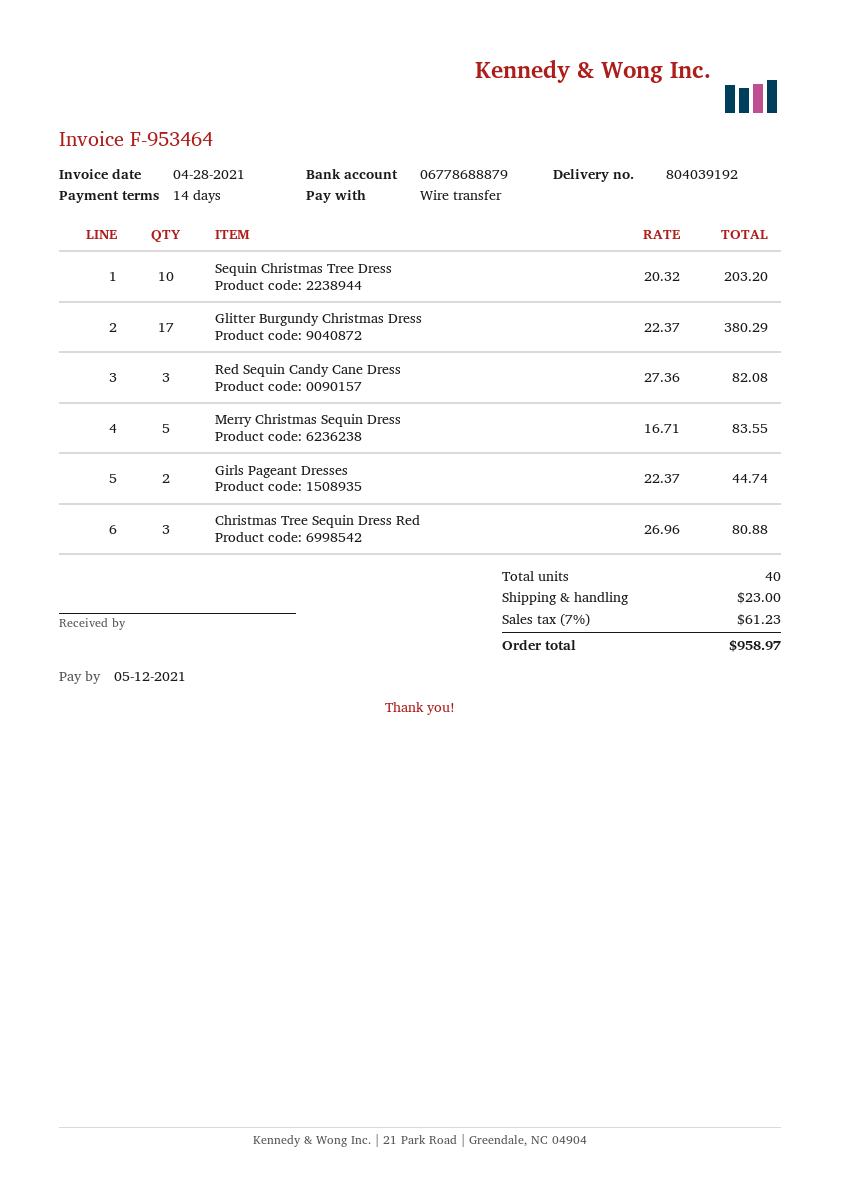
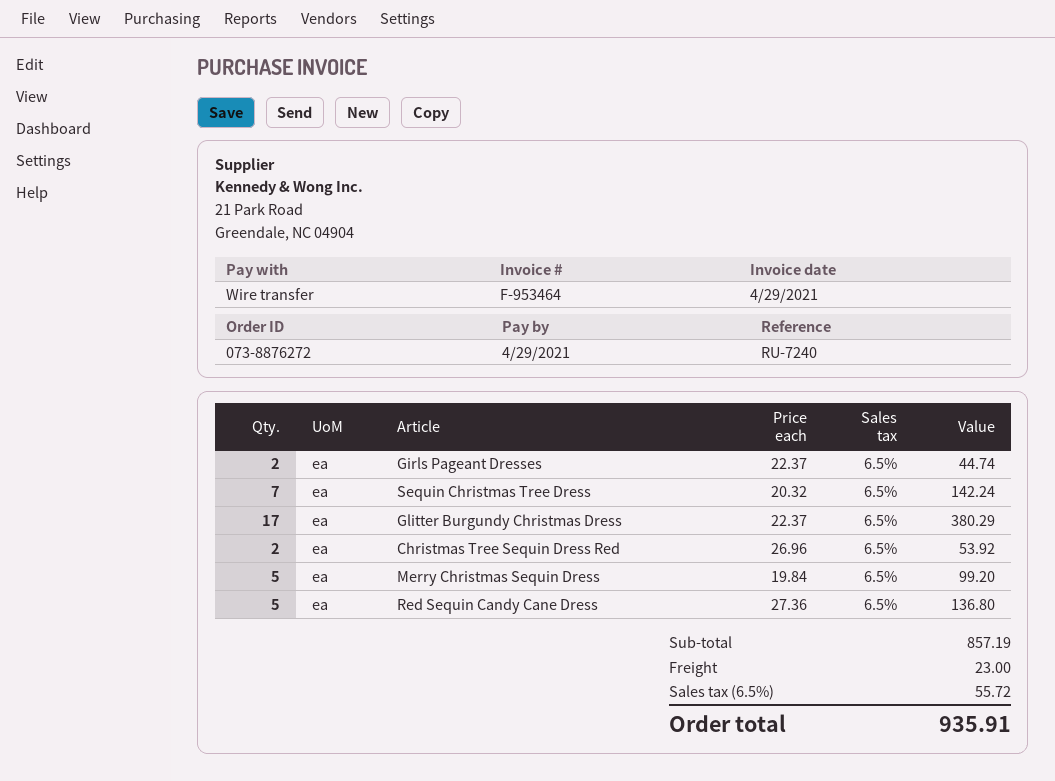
invoice date: 2021-04-28 -> 2021-04-29
due date: 2021-05-12 -> 2021-04-29
Sequin Christmas Tree Dress: 10 x 20.32 = 203.20 -> 7 x 20.32 = 142.24
Red Sequin Candy Cane Dress: 3 x 27.36 = 82.08 -> 5 x 27.36 = 136.80
Merry Christmas Sequin Dress: 5 x 16.71 = 83.55 -> 5 x 19.84 = 99.20
Christmas Tree Sequin Dress Red: 3 x 26.96 = 80.88 -> 2 x 26.96 = 53.92
tax: 7% = 61.23 -> 6.5% = 55.72
total: 958.97 -> 935.91

